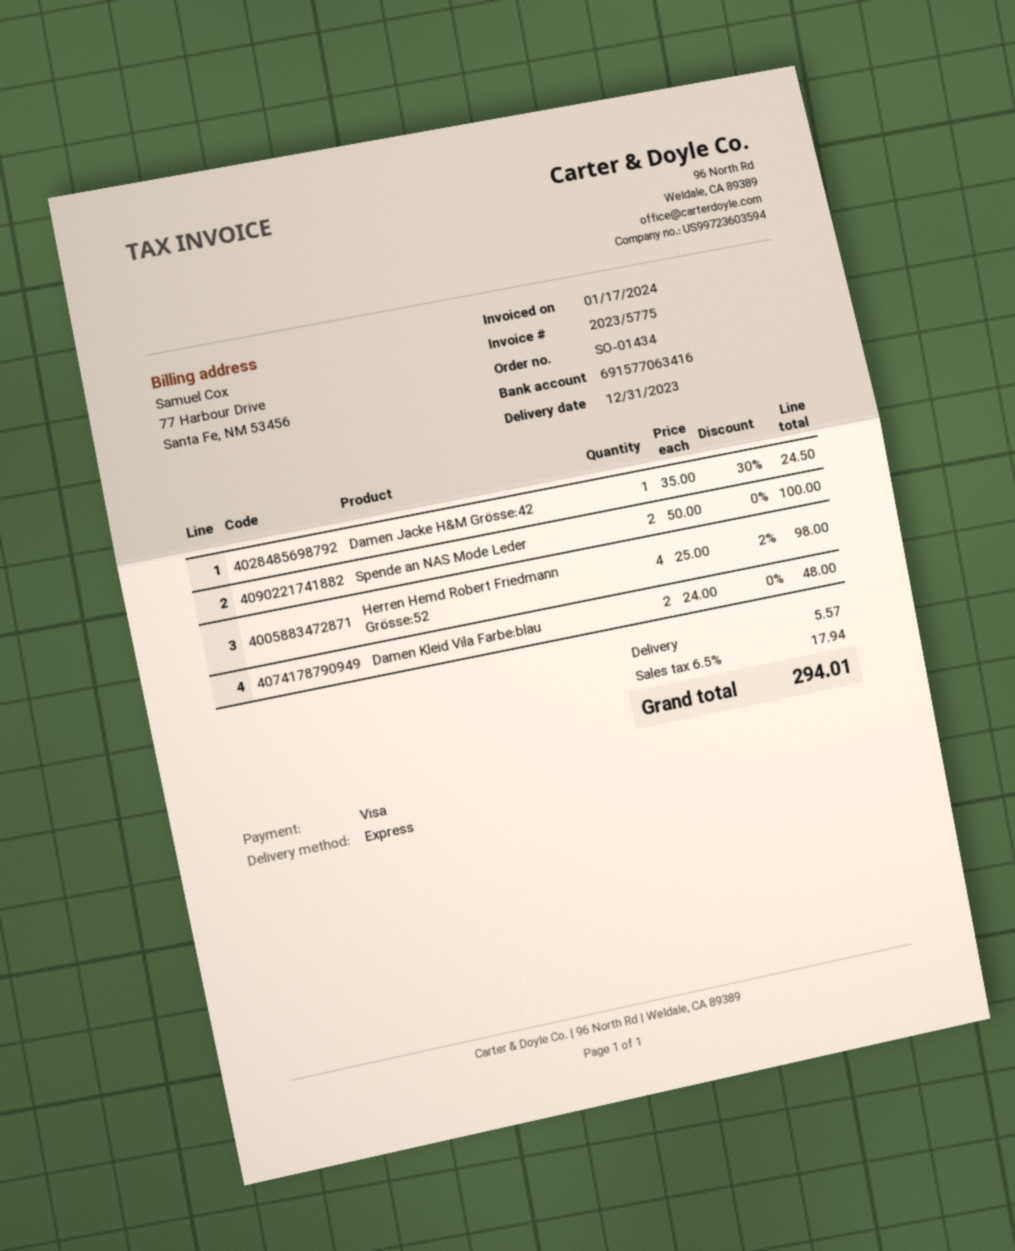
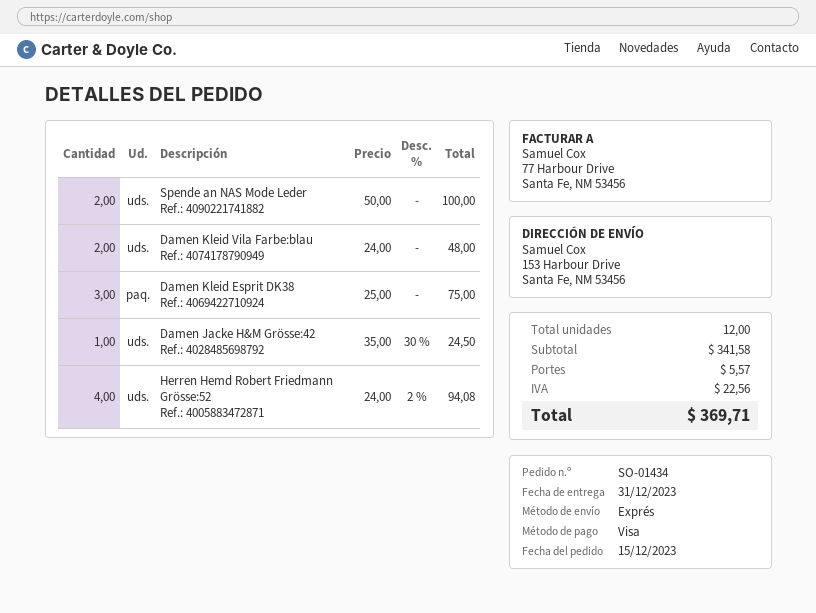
Herren Hemd Robert Friedmann Grösse:52: 4 x 25.00 - 2% = 98.00 -> 4 x 24.00 - 2% = 94.08
Damen Kleid Esprit DK38: none -> 3 x 25.00 = 75.00
tax: 17.94 -> 22.56
total: 294.01 -> 369.71

